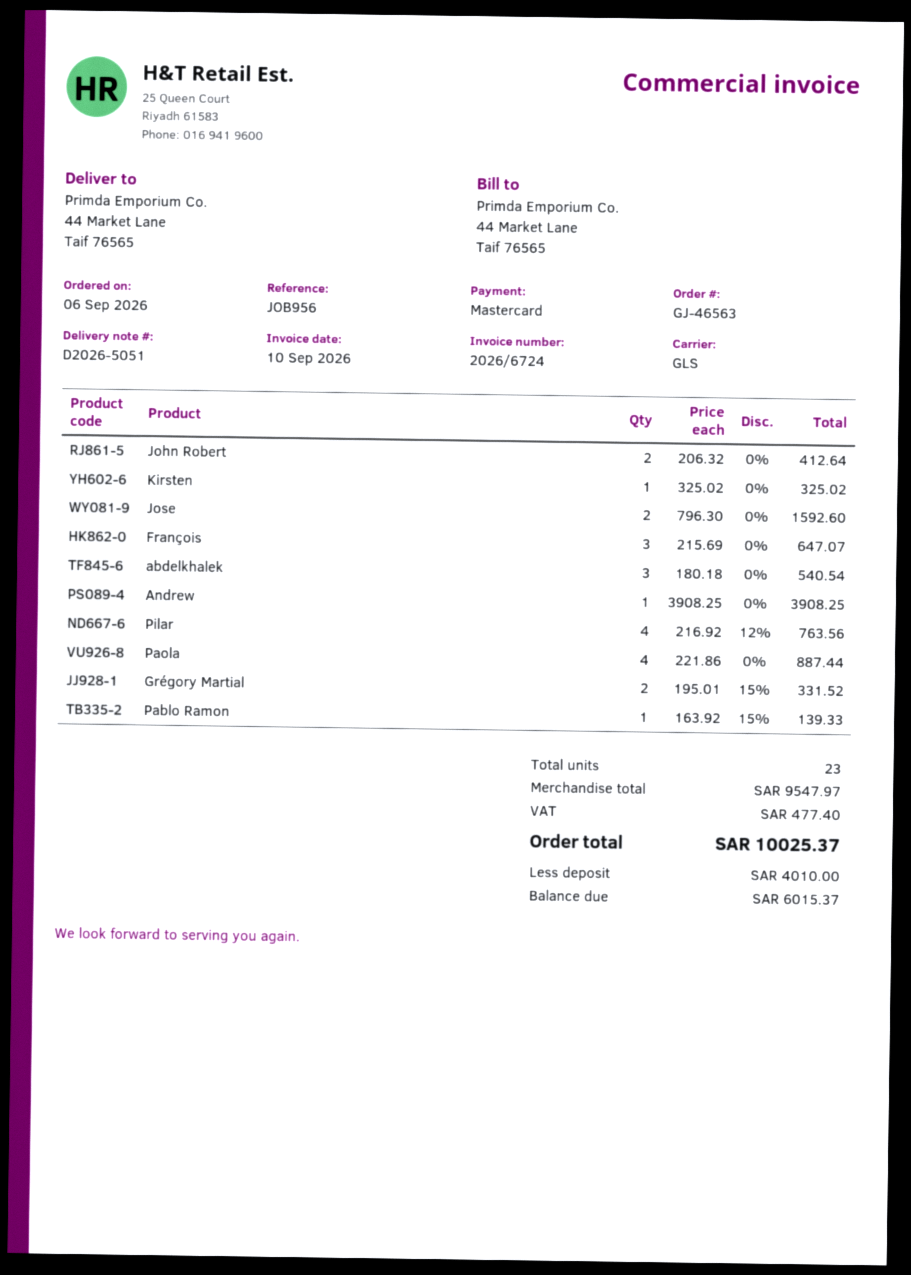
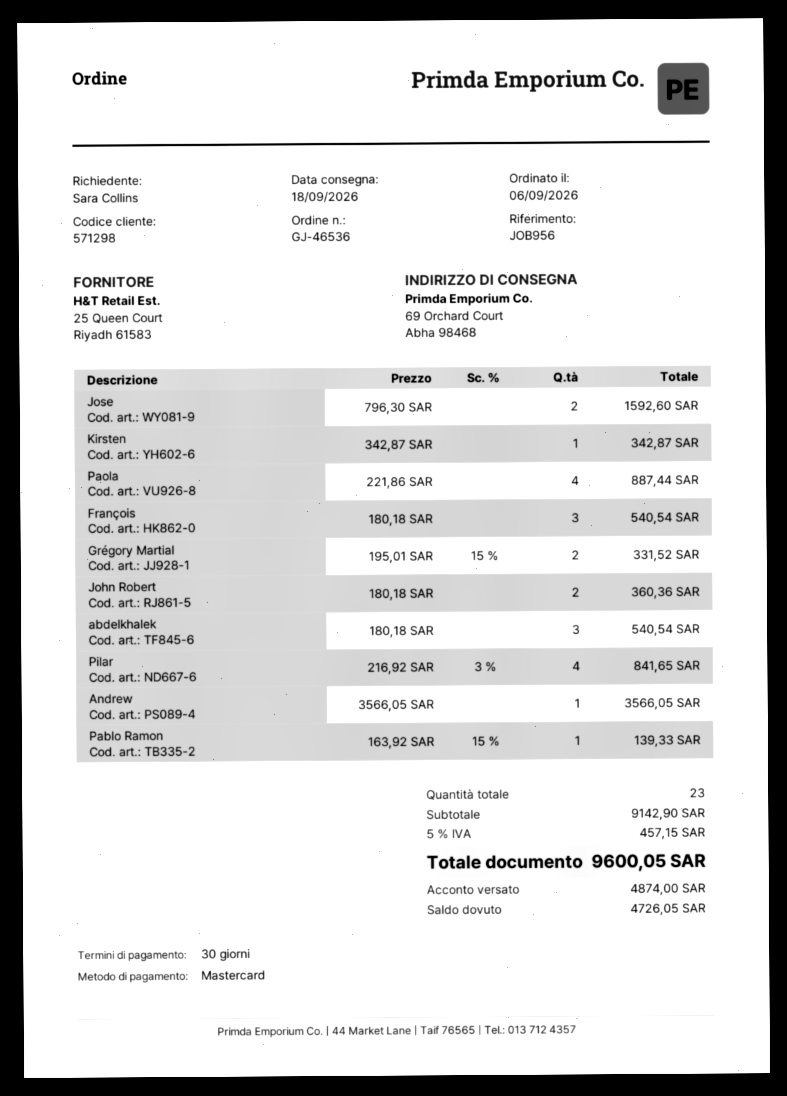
order number: GJ-46563 -> GJ-46536
ship to: 44 Market Lane, Taif 76565 -> 69 Orchard Court, Abha 98468
John Robert: 2 x 206.32 = 412.64 -> 2 x 180.18 = 360.36
Kirsten: 1 x 325.02 = 325.02 -> 1 x 342.87 = 342.87
François: 3 x 215.69 = 647.07 -> 3 x 180.18 = 540.54
Andrew: 1 x 3908.25 = 3908.25 -> 1 x 3566.05 = 3566.05
Pilar: 4 x 216.92 - 12% = 763.56 -> 4 x 216.92 - 3% = 841.65
subtotal: 9547.97 -> 9142.90
tax: 477.40 -> 457.15
total: 10025.37 -> 9600.05
deposit: 4010.00 -> 4874.00
balance: 6015.37 -> 4726.05

